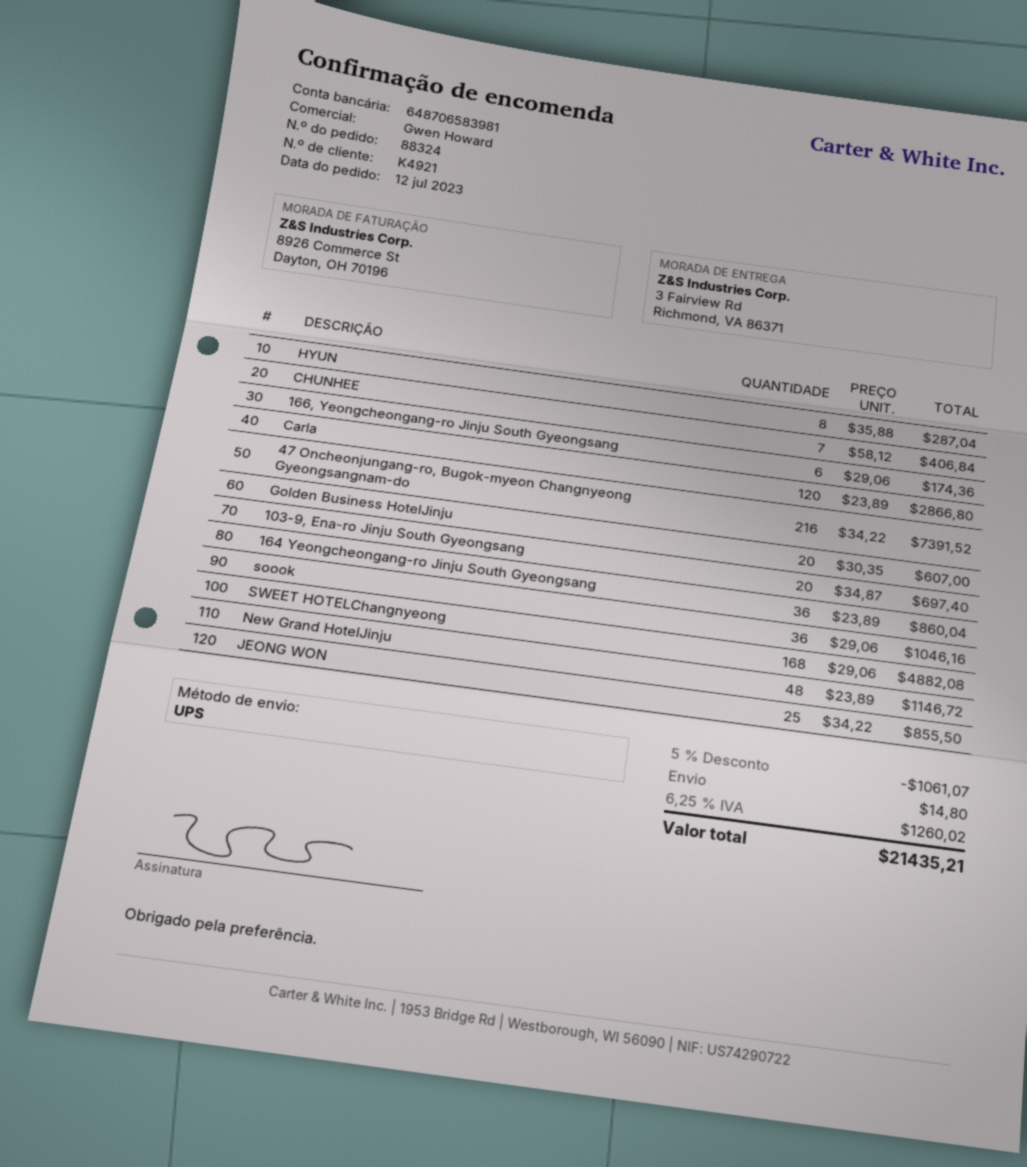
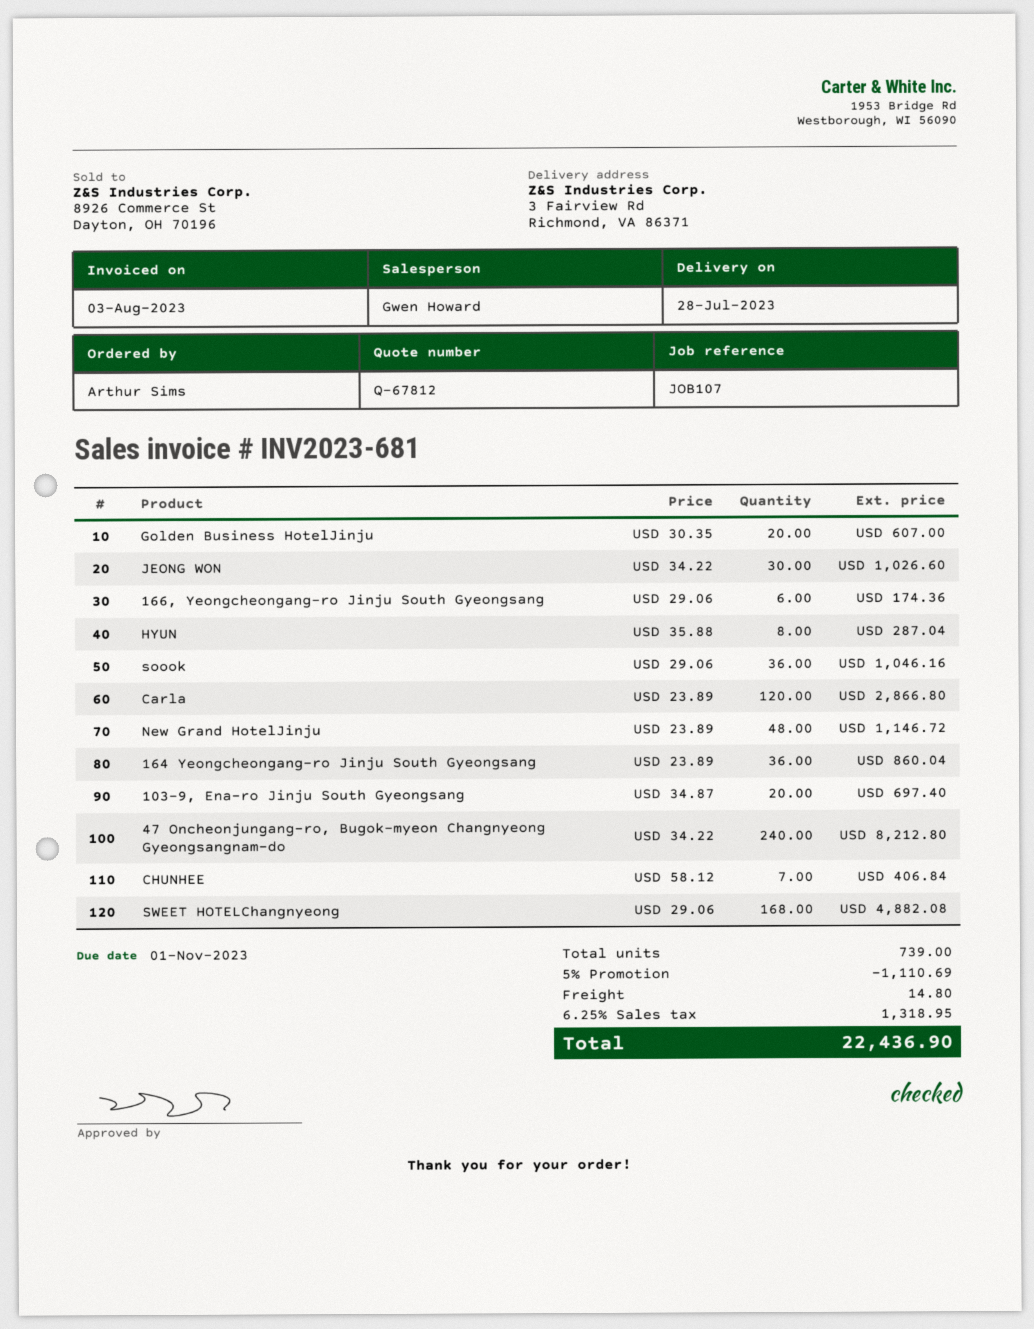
47 Oncheonjungang-ro, Bugok-myeon Changnyeong Gyeongsangnam-do: 216 x 34.22 = 7391.52 -> 240 x 34.22 = 8212.80
JEONG WON: 25 x 34.22 = 855.50 -> 30 x 34.22 = 1026.60
discount: 5% = 1061.07 -> 5% = 1110.69
tax: 6.25% = 1260.02 -> 6.25% = 1318.95
total: 21435.21 -> 22436.90

